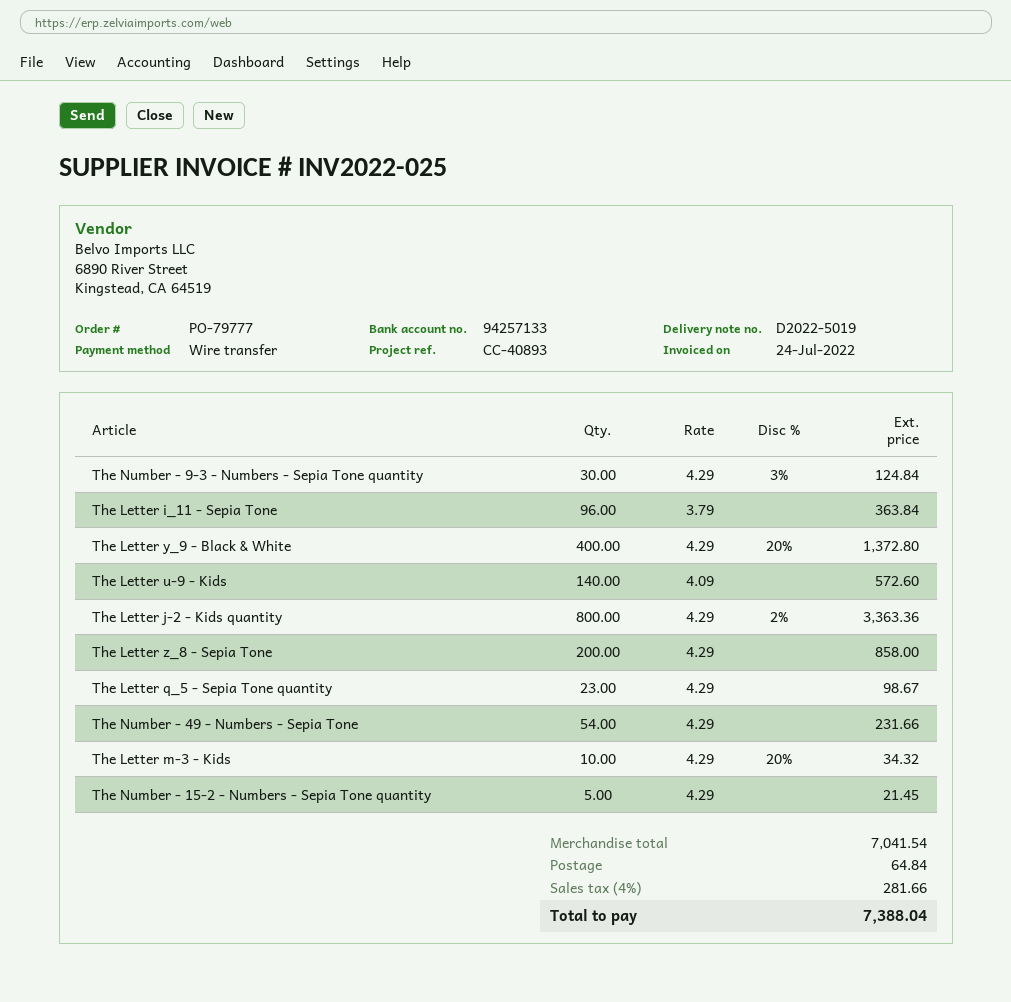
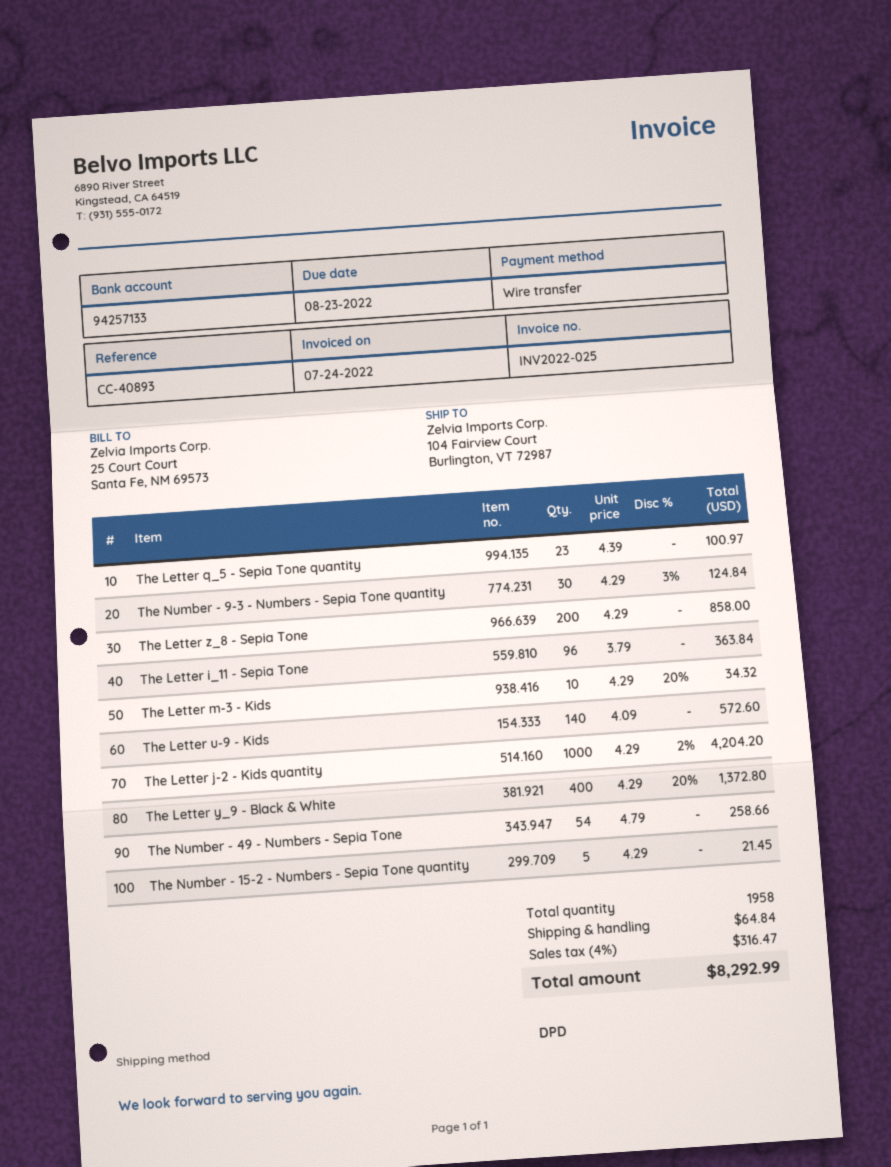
The Letter j-2 - Kids quantity: 800 x 4.29 - 2% = 3363.36 -> 1000 x 4.29 - 2% = 4204.20
The Letter q_5 - Sepia Tone quantity: 23 x 4.29 = 98.67 -> 23 x 4.39 = 100.97
The Number - 49 - Numbers - Sepia Tone: 54 x 4.29 = 231.66 -> 54 x 4.79 = 258.66
tax: 4% = 281.66 -> 4% = 316.47
total: 7388.04 -> 8292.99

